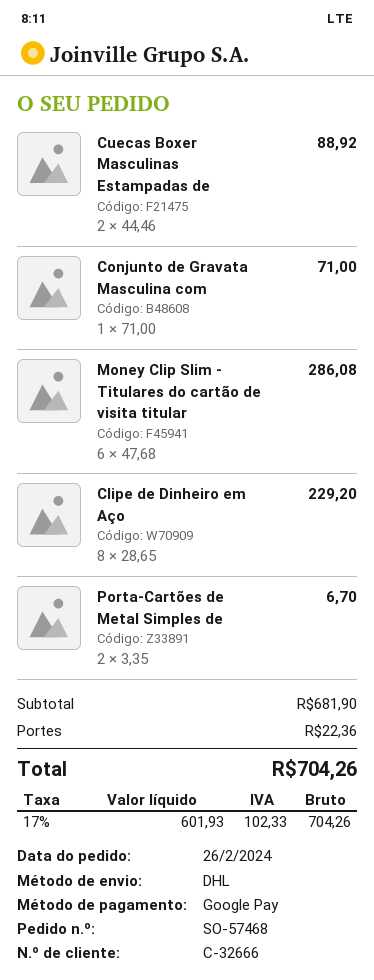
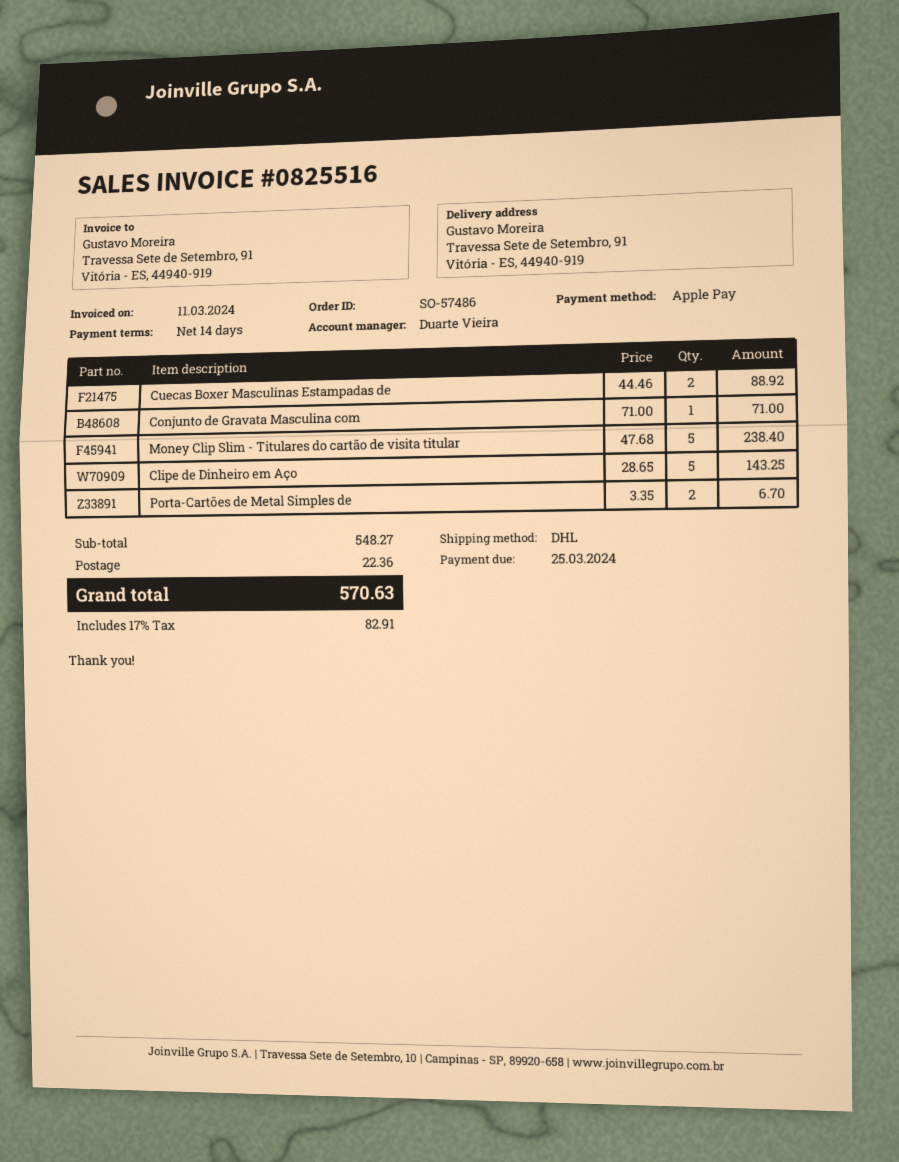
order number: SO-57468 -> SO-57486
payment method: Google Pay -> Apple Pay
Money Clip Slim - Titulares do cartão de visita titular: 6 x 47.68 = 286.08 -> 5 x 47.68 = 238.40
Clipe de Dinheiro em Aço: 8 x 28.65 = 229.20 -> 5 x 28.65 = 143.25
subtotal: 681.90 -> 548.27
tax: 17% = 102.33 -> 17% = 82.91
total: 704.26 -> 570.63

